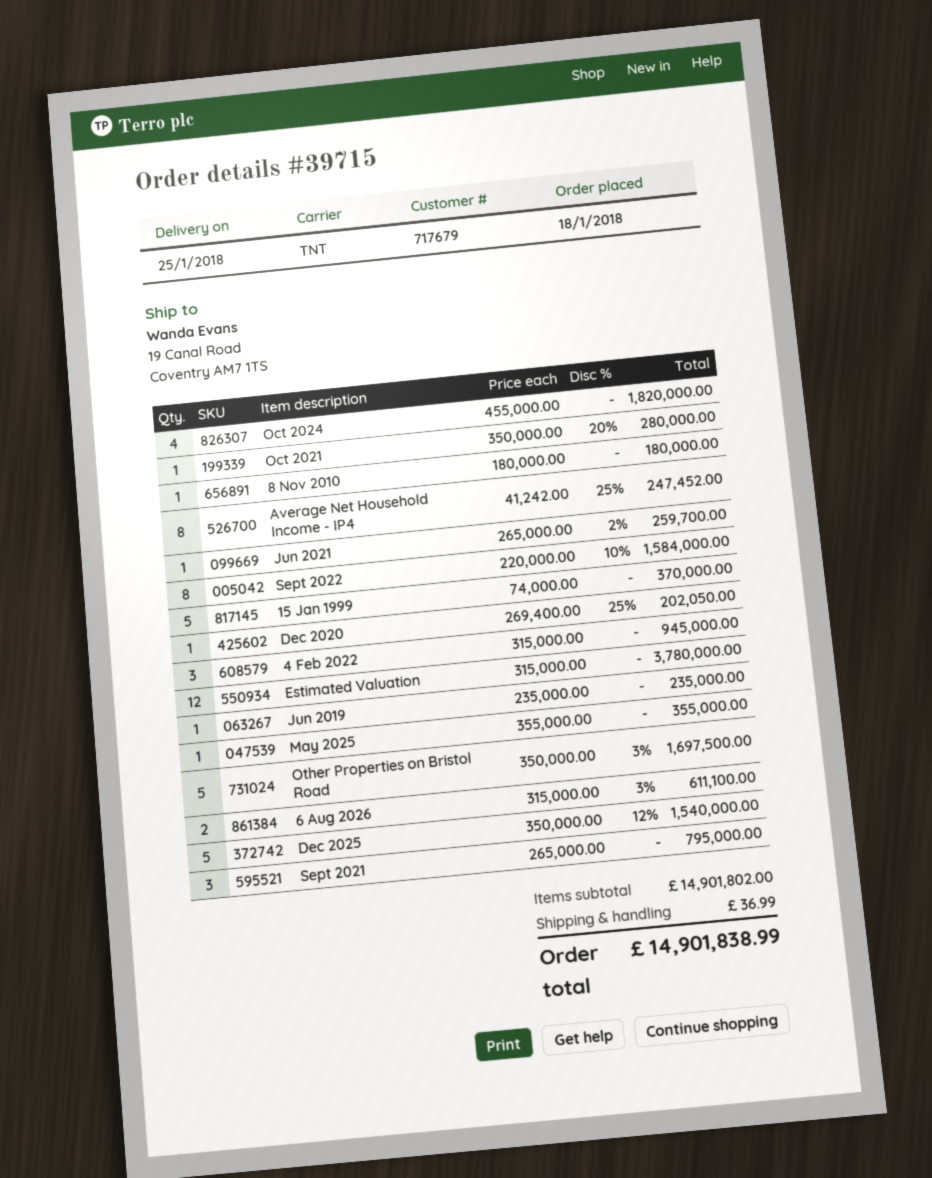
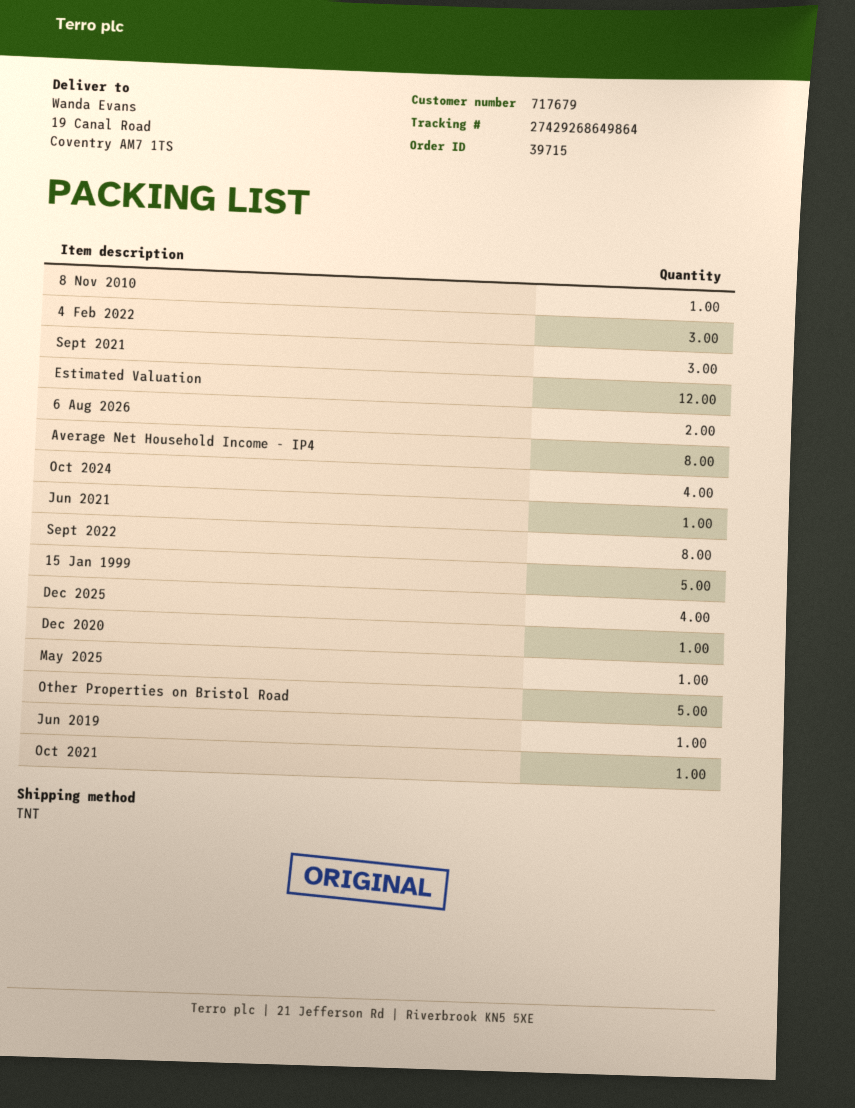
Dec 2025: 5 -> 4

